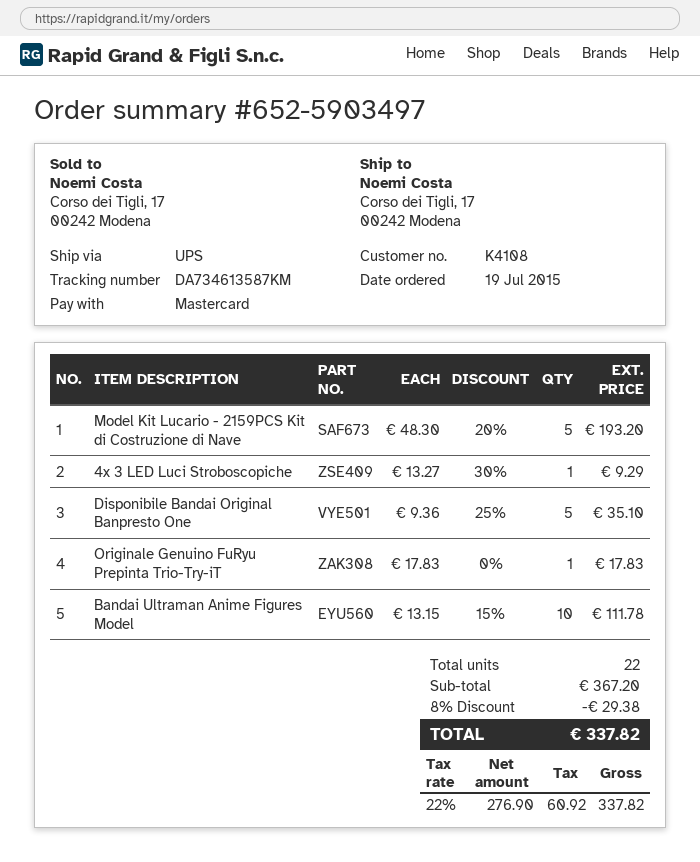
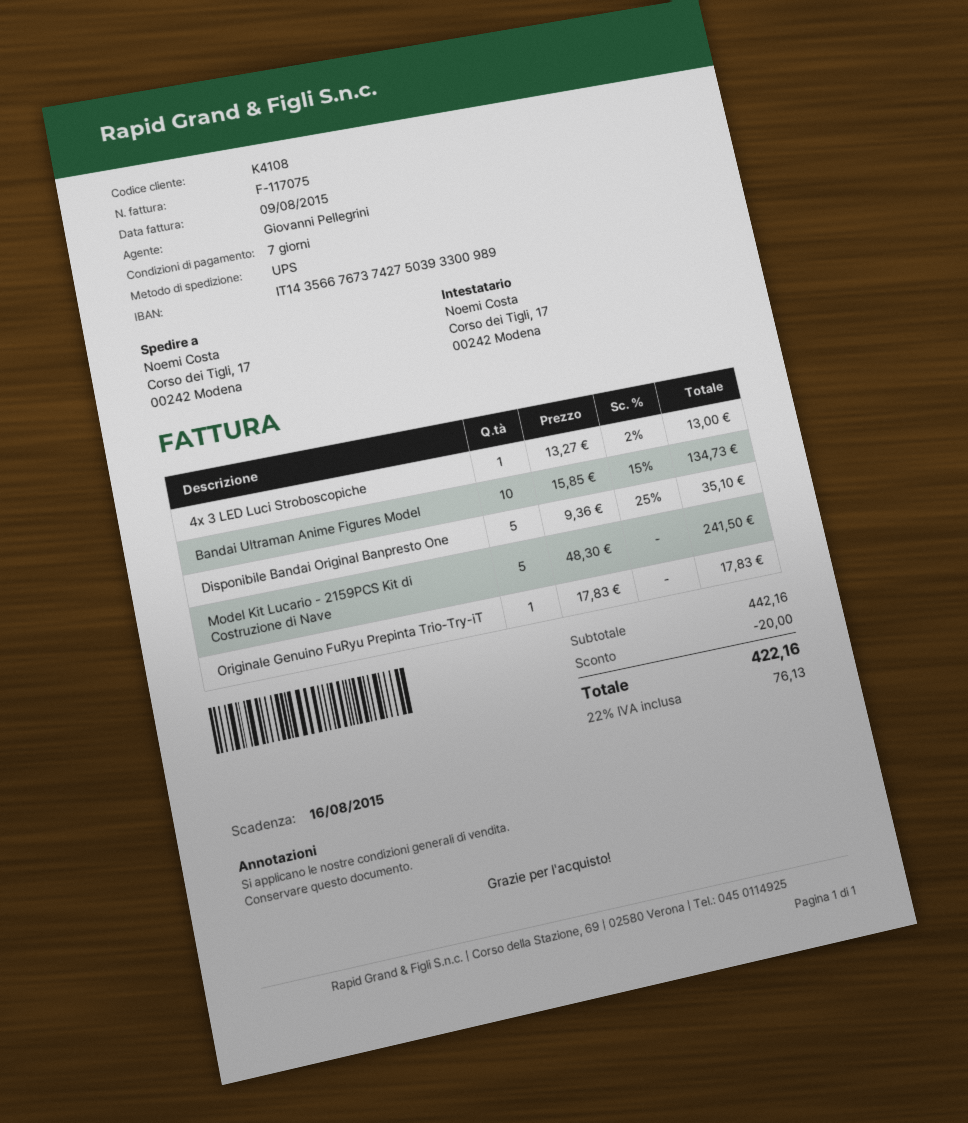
Model Kit Lucario - 2159PCS Kit di Costruzione di Nave: 5 x 48.30 - 20% = 193.20 -> 5 x 48.30 = 241.50
4x 3 LED Luci Stroboscopiche: 1 x 13.27 - 30% = 9.29 -> 1 x 13.27 - 2% = 13.00
Bandai Ultraman Anime Figures Model: 10 x 13.15 - 15% = 111.78 -> 10 x 15.85 - 15% = 134.73
subtotal: 367.20 -> 442.16
discount: 29.38 -> 20.00
tax: 22% = 60.92 -> 22% = 76.13
total: 337.82 -> 422.16

